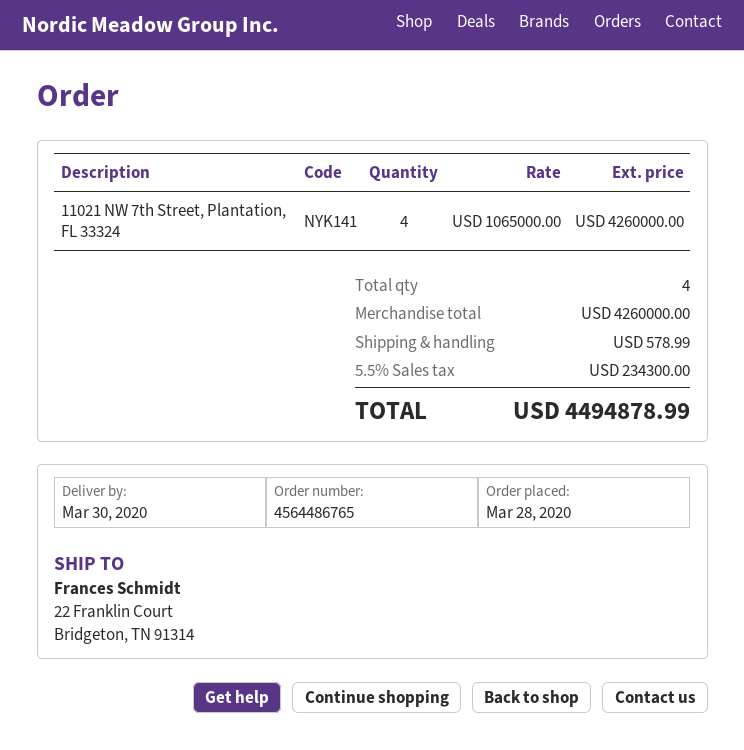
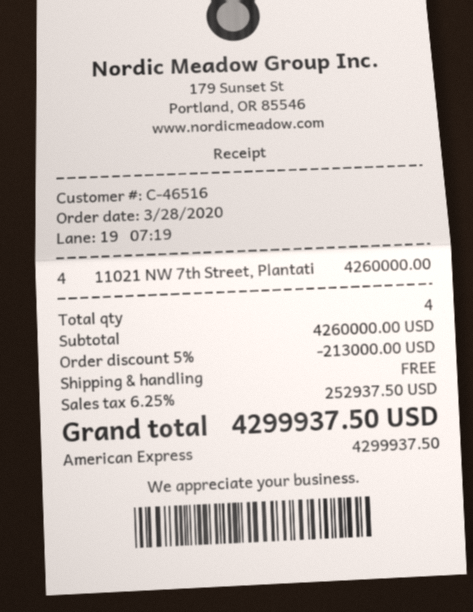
discount: none -> 5% = 213000.00
shipping: 578.99 -> 0.00
tax: 5.5% = 234300.00 -> 6.25% = 252937.50
total: 4494878.99 -> 4299937.50

